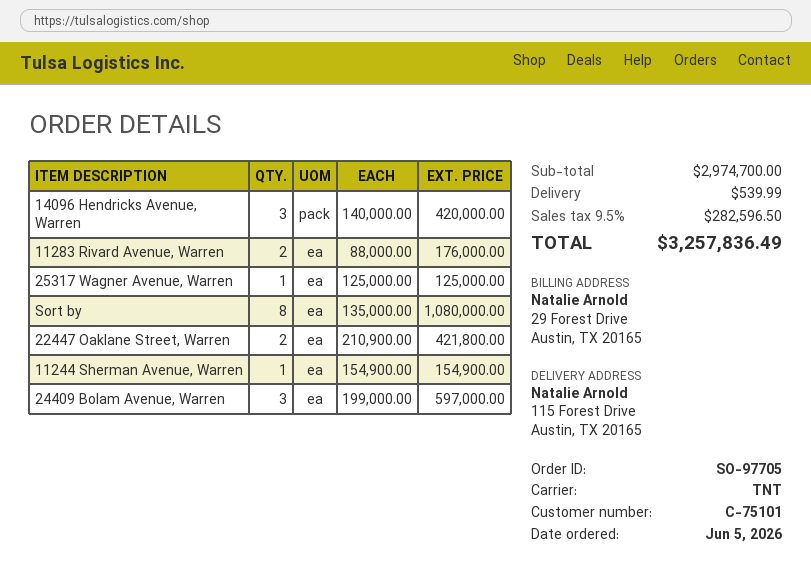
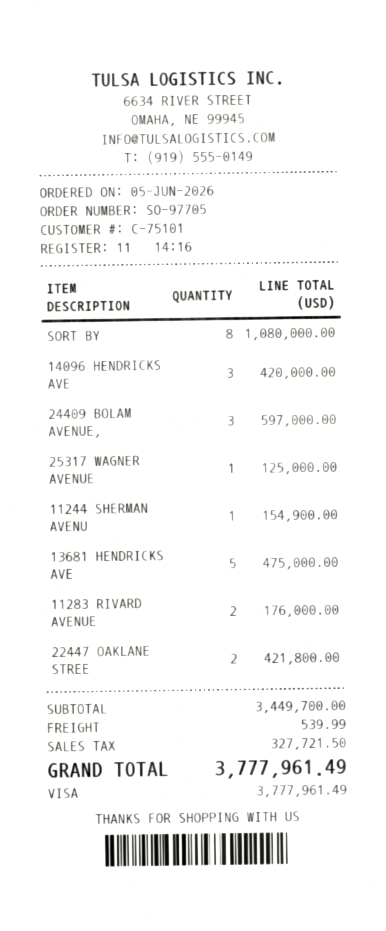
13681 HENDRICKS AVE: none -> 5 for 475000.00
subtotal: 2974700.00 -> 3449700.00
tax: 282596.50 -> 327721.50
total: 3257836.49 -> 3777961.49

